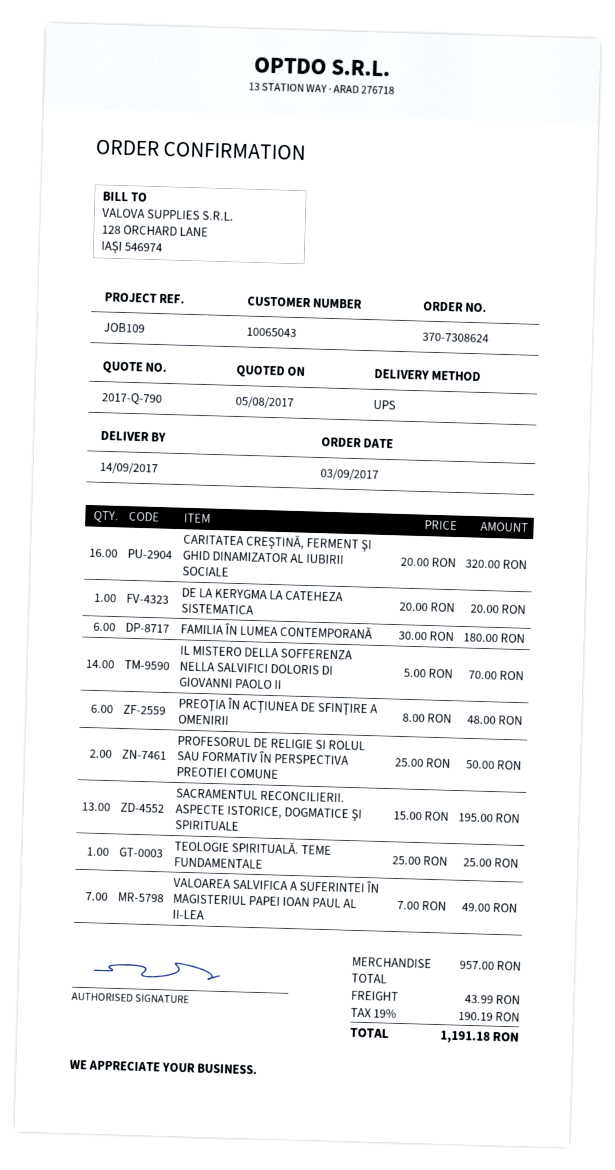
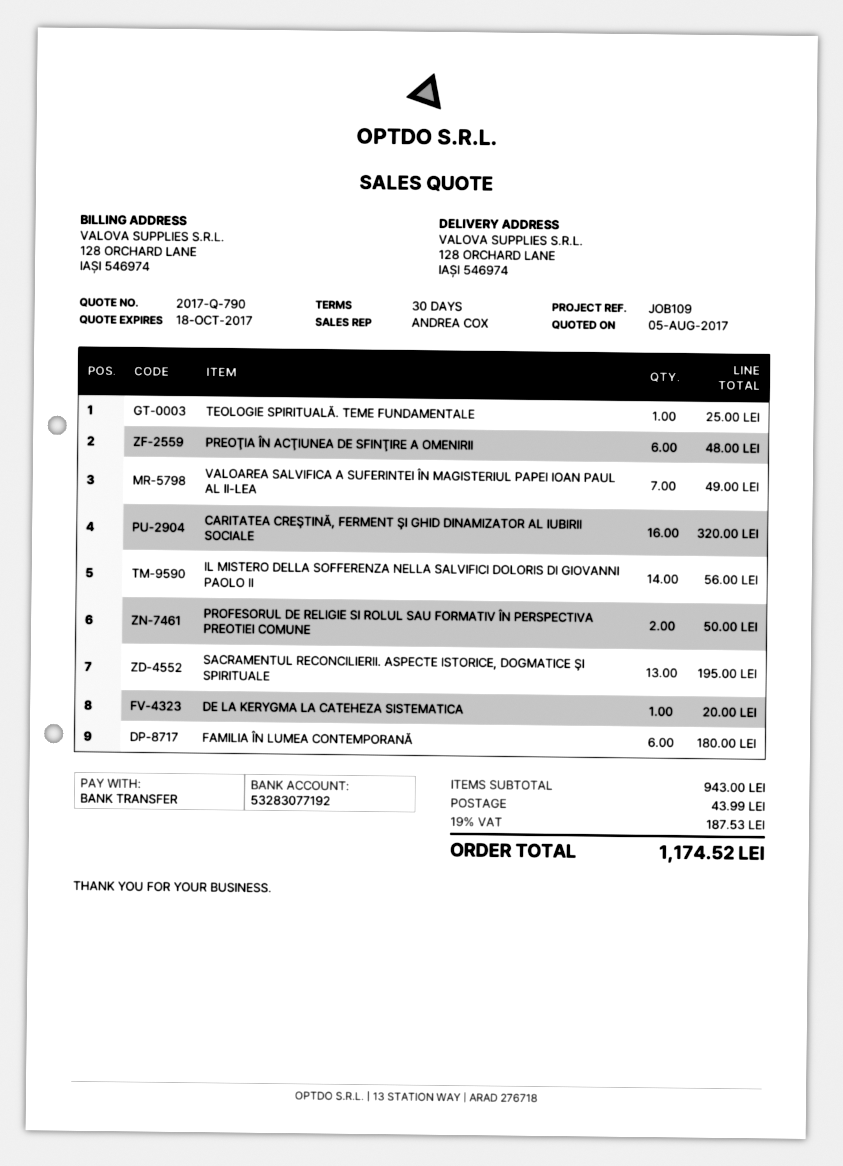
IL MISTERO DELLA SOFFERENZA NELLA SALVIFICI DOLORIS DI GIOVANNI PAOLO II: 14 for 70.00 -> 14 for 56.00
subtotal: 957.00 -> 943.00
tax: 19% = 190.19 -> 19% = 187.53
total: 1191.18 -> 1174.52

